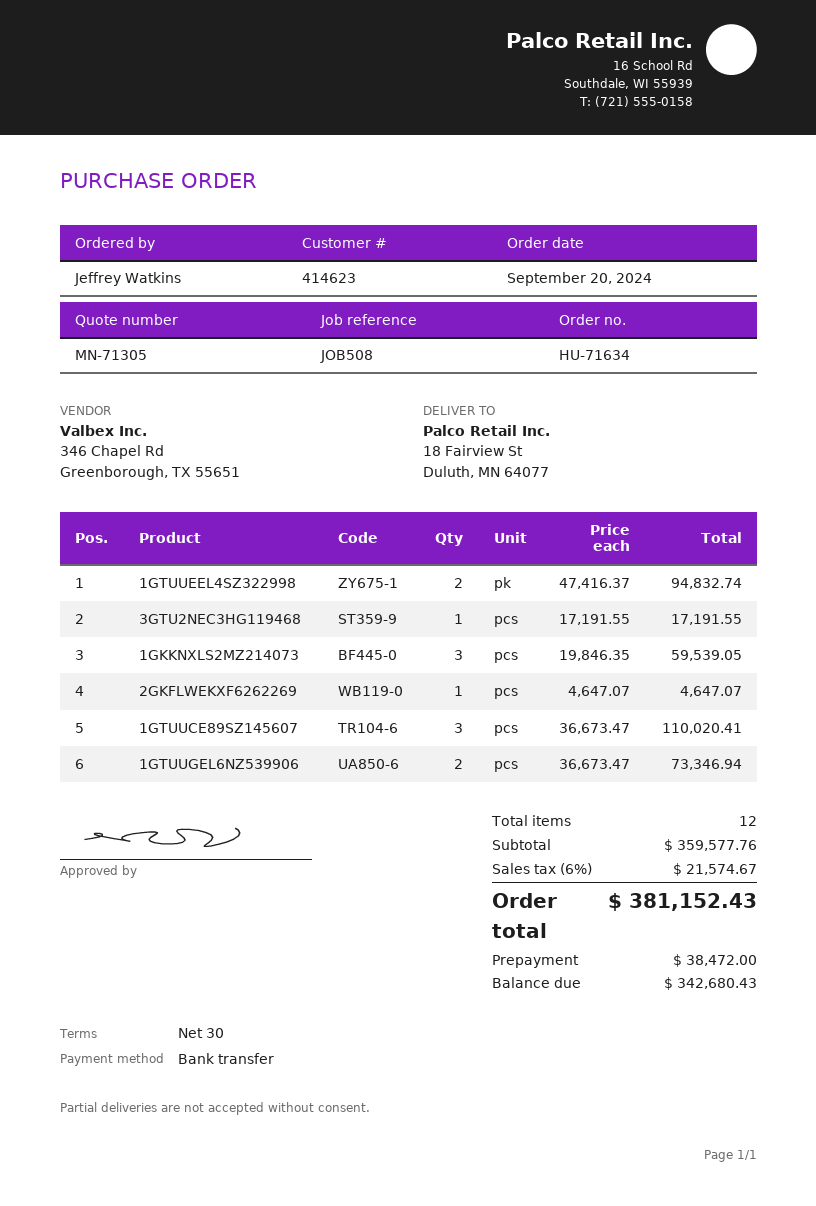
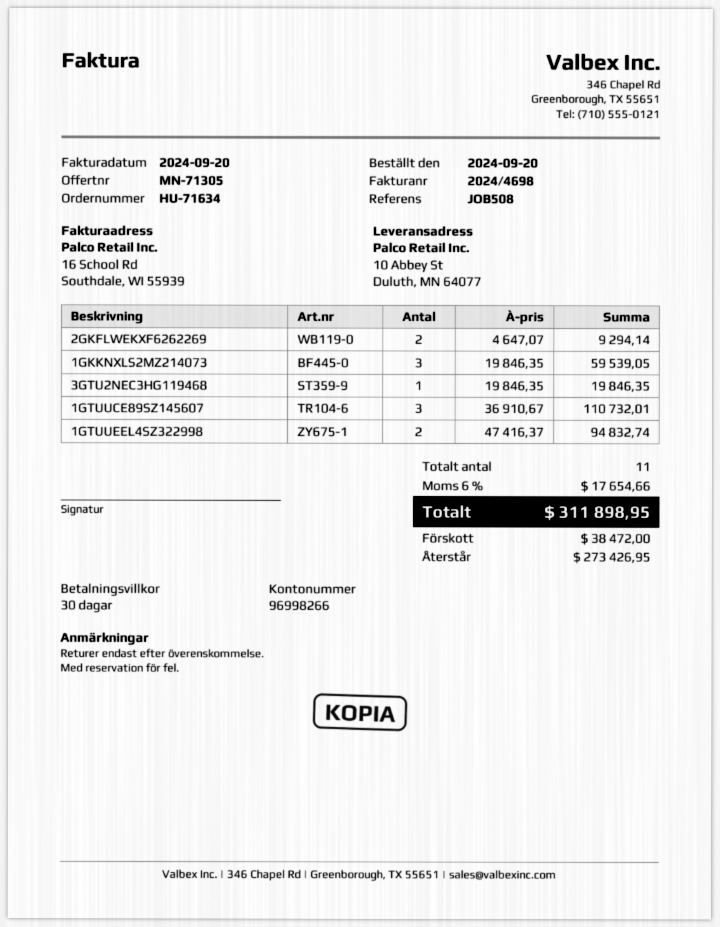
ship to: 18 Fairview St, Duluth, MN 64077 -> 10 Abbey St, Duluth, MN 64077
3GTU2NEC3HG119468: 1 x 17191.55 = 17191.55 -> 1 x 19846.35 = 19846.35
2GKFLWEKXF6262269: 1 x 4647.07 = 4647.07 -> 2 x 4647.07 = 9294.14
1GTUUCE89SZ145607: 3 x 36673.47 = 110020.41 -> 3 x 36910.67 = 110732.01
1GTUUGEL6NZ539906: 2 x 36673.47 = 73346.94 -> none
total quantity: 12 -> 11
tax: 6% = 21574.67 -> 6% = 17654.66
total: 381152.43 -> 311898.95
balance: 342680.43 -> 273426.95

